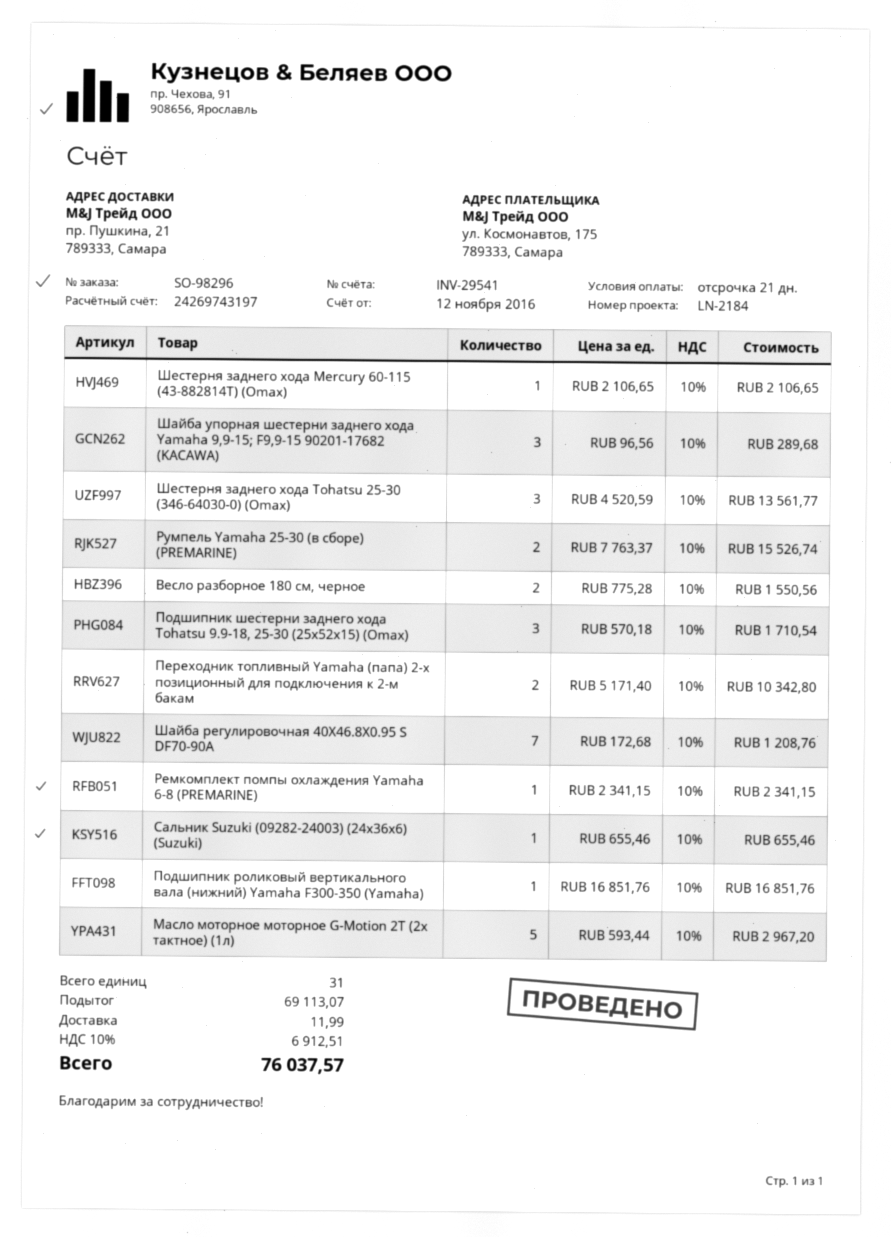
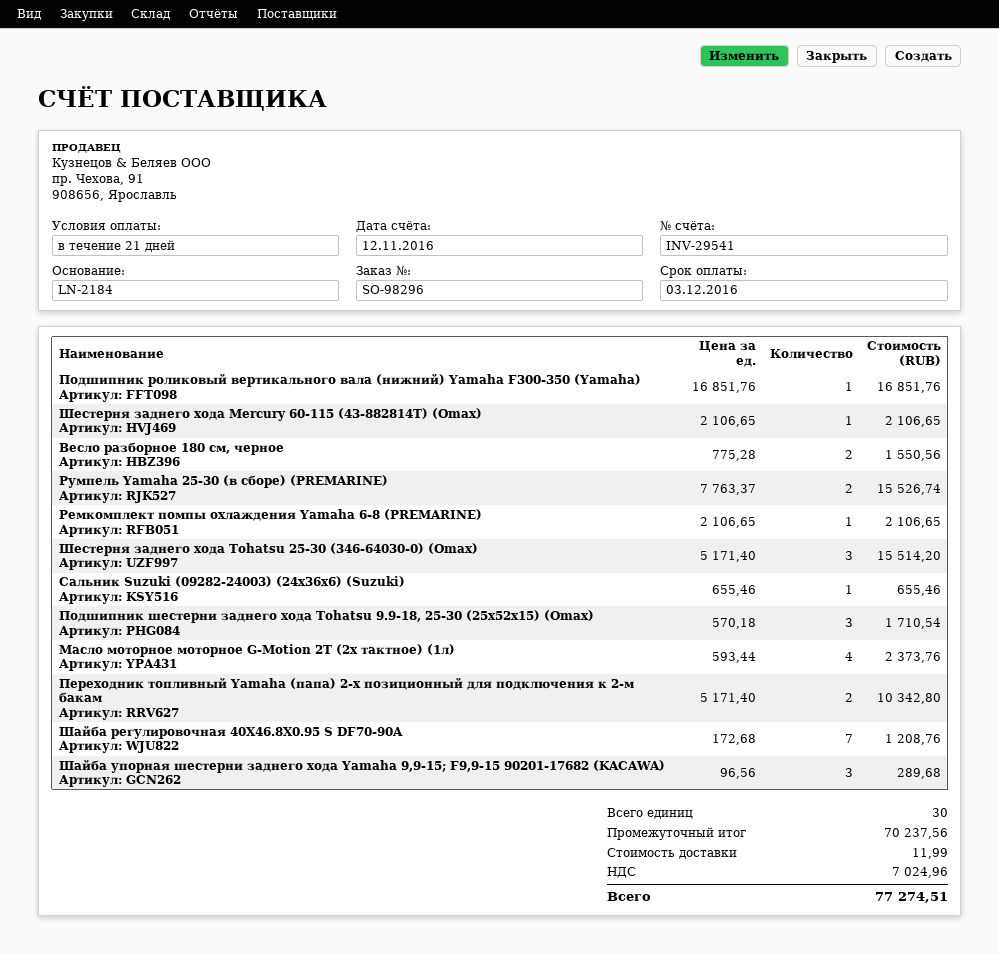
Шестерня заднего хода Tohatsu 25-30 (346-64030-0) (Omax): 3 x 4520.59 = 13561.77 -> 3 x 5171.40 = 15514.20
Ремкомплект помпы охлаждения Yamaha 6-8 (PREMARINE): 1 x 2341.15 = 2341.15 -> 1 x 2106.65 = 2106.65
Масло моторное моторное G-Motion 2T (2х тактное) (1л): 5 x 593.44 = 2967.20 -> 4 x 593.44 = 2373.76
total quantity: 31 -> 30
subtotal: 69113.07 -> 70237.56
tax: 6912.51 -> 7024.96
total: 76037.57 -> 77274.51

